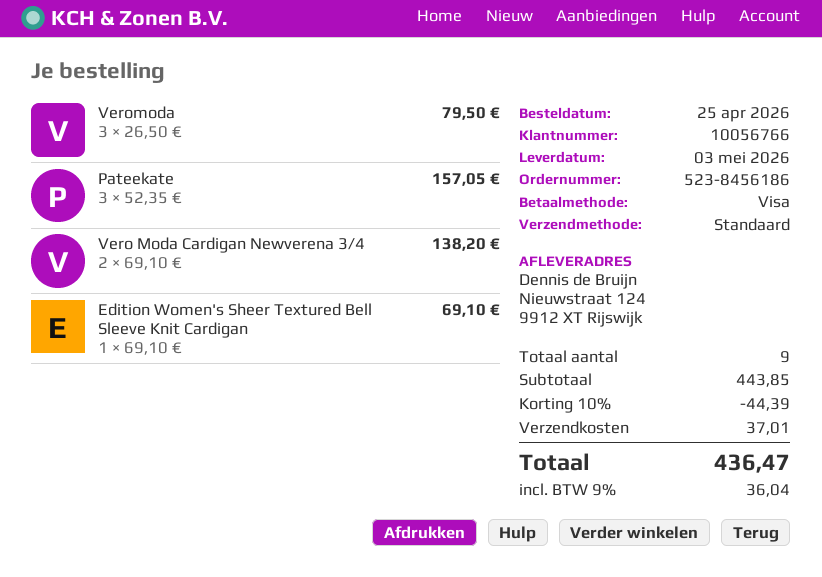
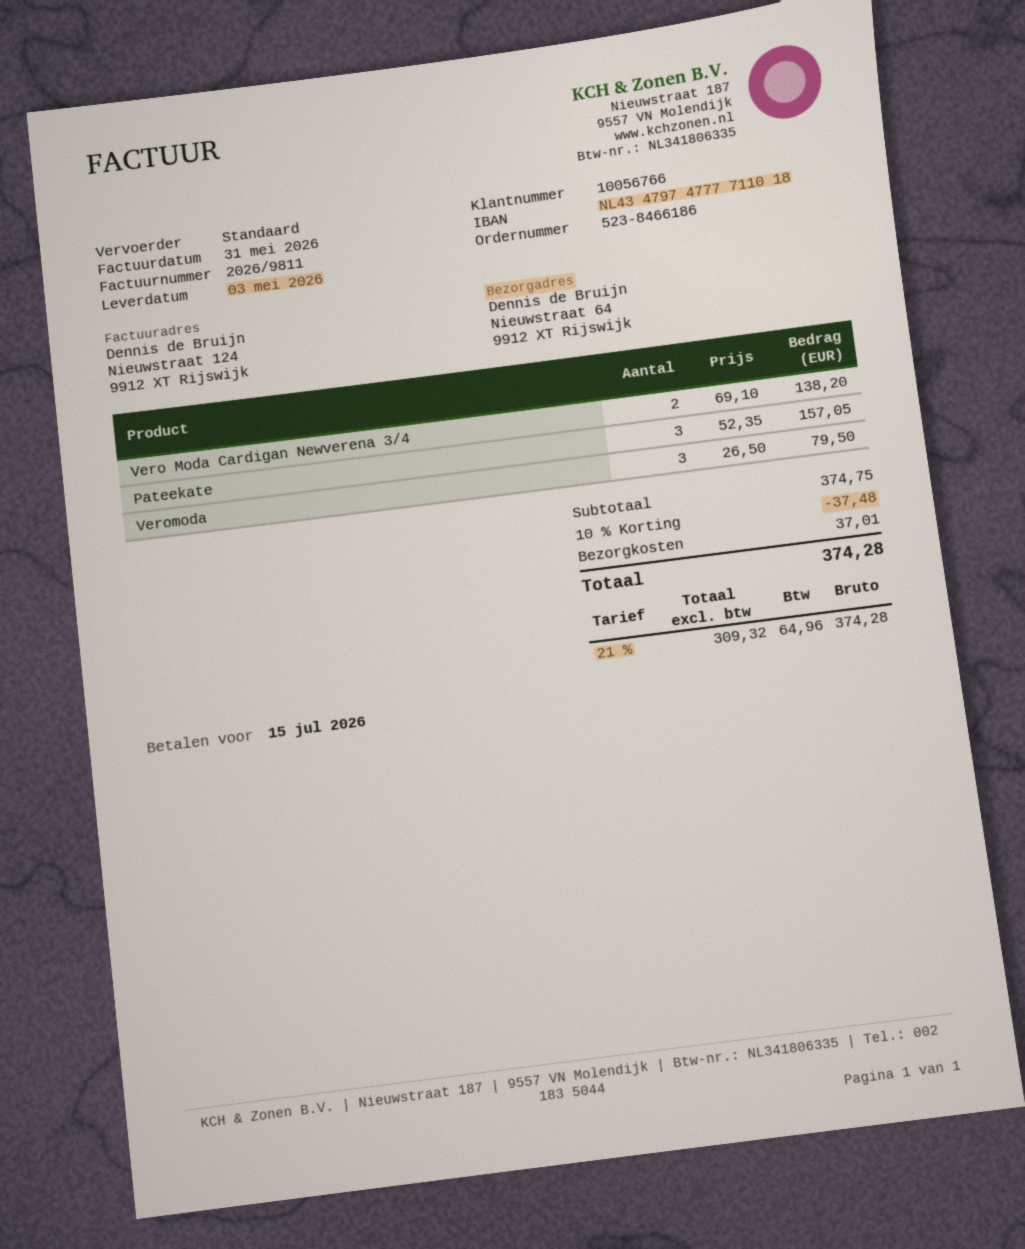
order number: 523-8456186 -> 523-8466186
ship to: Nieuwstraat 124, 9912 XT Rijswijk -> Nieuwstraat 64, 9912 XT Rijswijk
Edition Women's Sheer Textured Bell Sleeve Knit Cardigan: 1 x 69.10 = 69.10 -> none
subtotal: 443.85 -> 374.75
discount: 10% = 44.39 -> 10% = 37.48
tax: 9% = 36.04 -> 21% = 64.96
total: 436.47 -> 374.28

